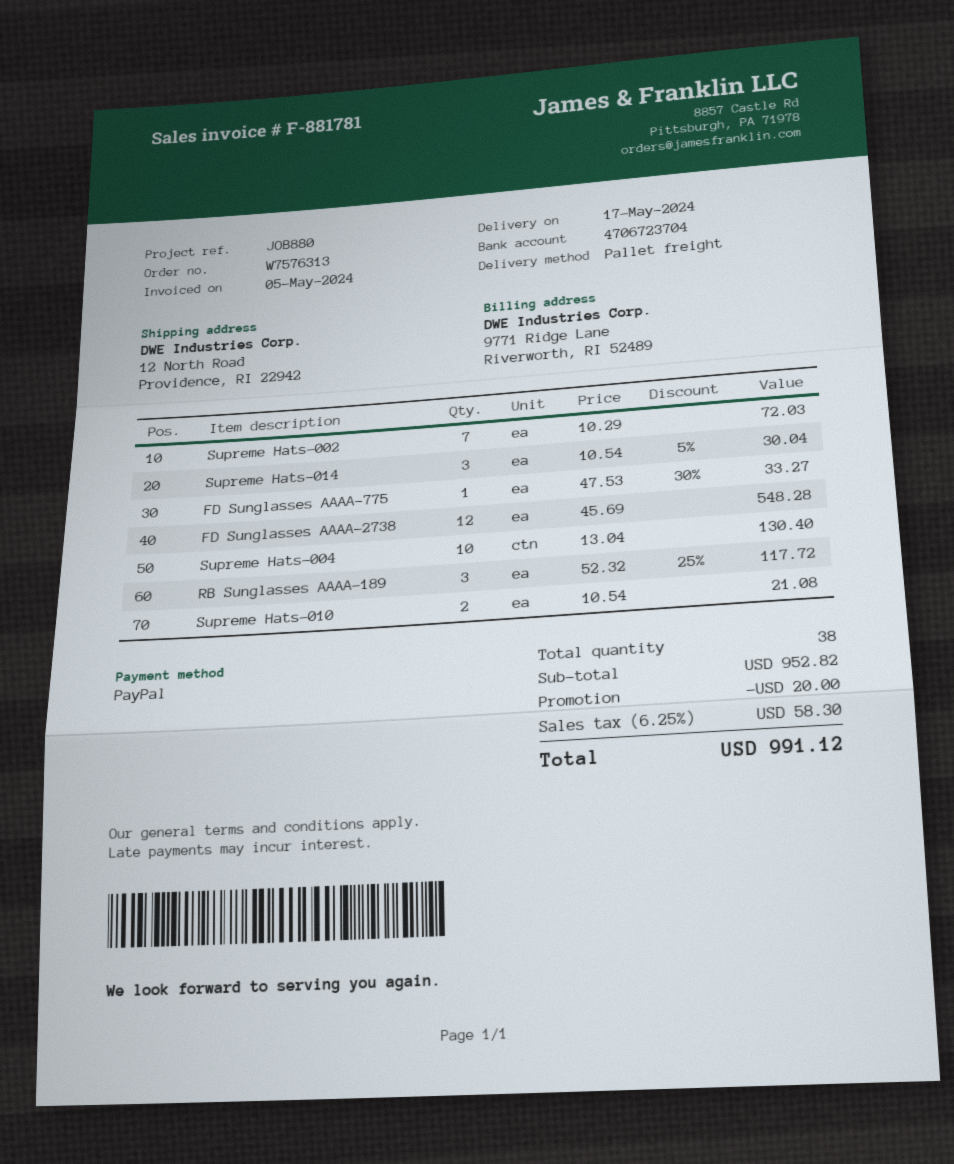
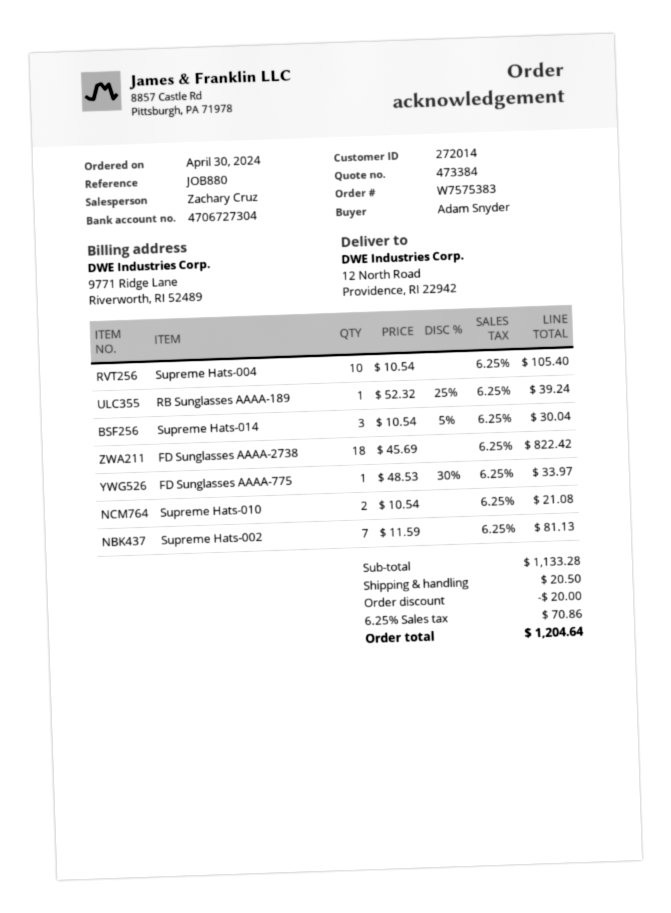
order number: W7576313 -> W7575383
bank account: 4706723704 -> 4706727304
Supreme Hats-002: 7 x 10.29 = 72.03 -> 7 x 11.59 = 81.13
FD Sunglasses AAAA-775: 1 x 47.53 - 30% = 33.27 -> 1 x 48.53 - 30% = 33.97
FD Sunglasses AAAA-2738: 12 x 45.69 = 548.28 -> 18 x 45.69 = 822.42
Supreme Hats-004: 10 x 13.04 = 130.40 -> 10 x 10.54 = 105.40
RB Sunglasses AAAA-189: 3 x 52.32 - 25% = 117.72 -> 1 x 52.32 - 25% = 39.24
subtotal: 952.82 -> 1133.28
shipping: none -> 20.50
tax: 6.25% = 58.30 -> 6.25% = 70.86
total: 991.12 -> 1204.64

